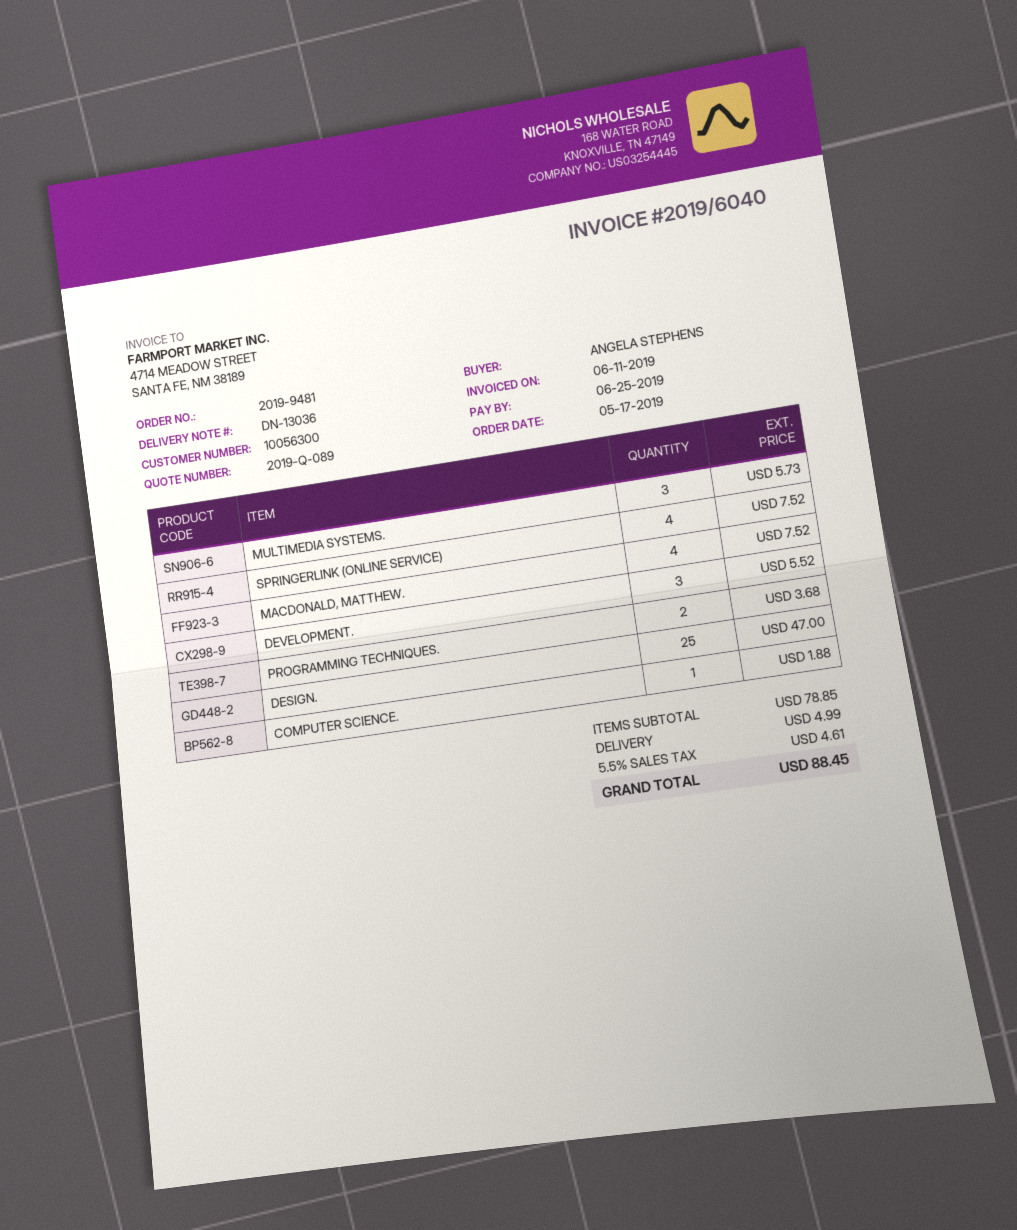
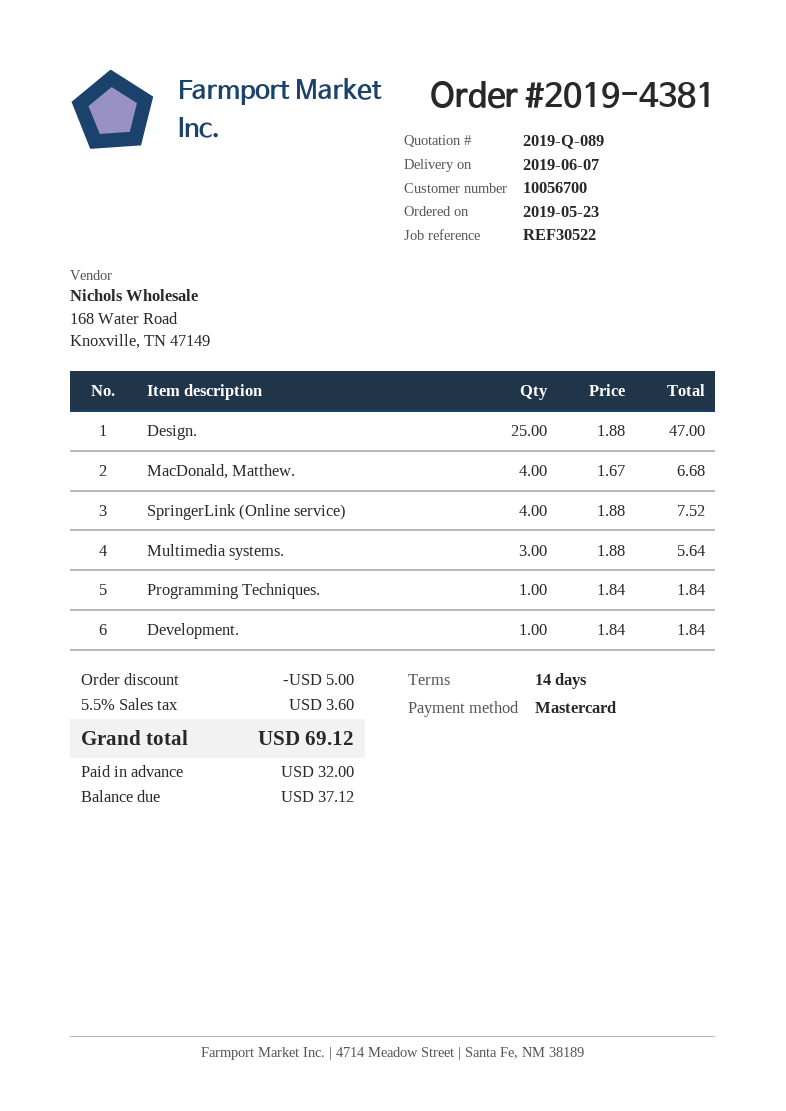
order number: 2019-9481 -> 2019-4381
order date: 2019-05-17 -> 2019-05-23
customer number: 10056300 -> 10056700
MULTIMEDIA SYSTEMS.: 3 for 5.73 -> 3 for 5.64
MACDONALD, MATTHEW.: 4 for 7.52 -> 4 for 6.68
DEVELOPMENT.: 3 for 5.52 -> 1 for 1.84
PROGRAMMING TECHNIQUES.: 2 for 3.68 -> 1 for 1.84
COMPUTER SCIENCE.: 1 for 1.88 -> none
discount: none -> 5.00
shipping: 4.99 -> none
tax: 5.5% = 4.61 -> 5.5% = 3.60
total: 88.45 -> 69.12

